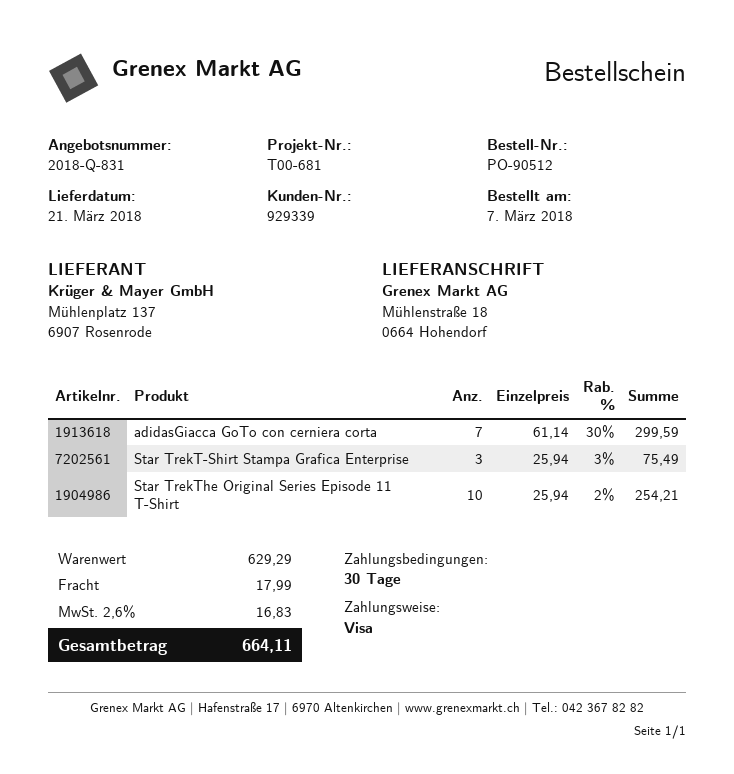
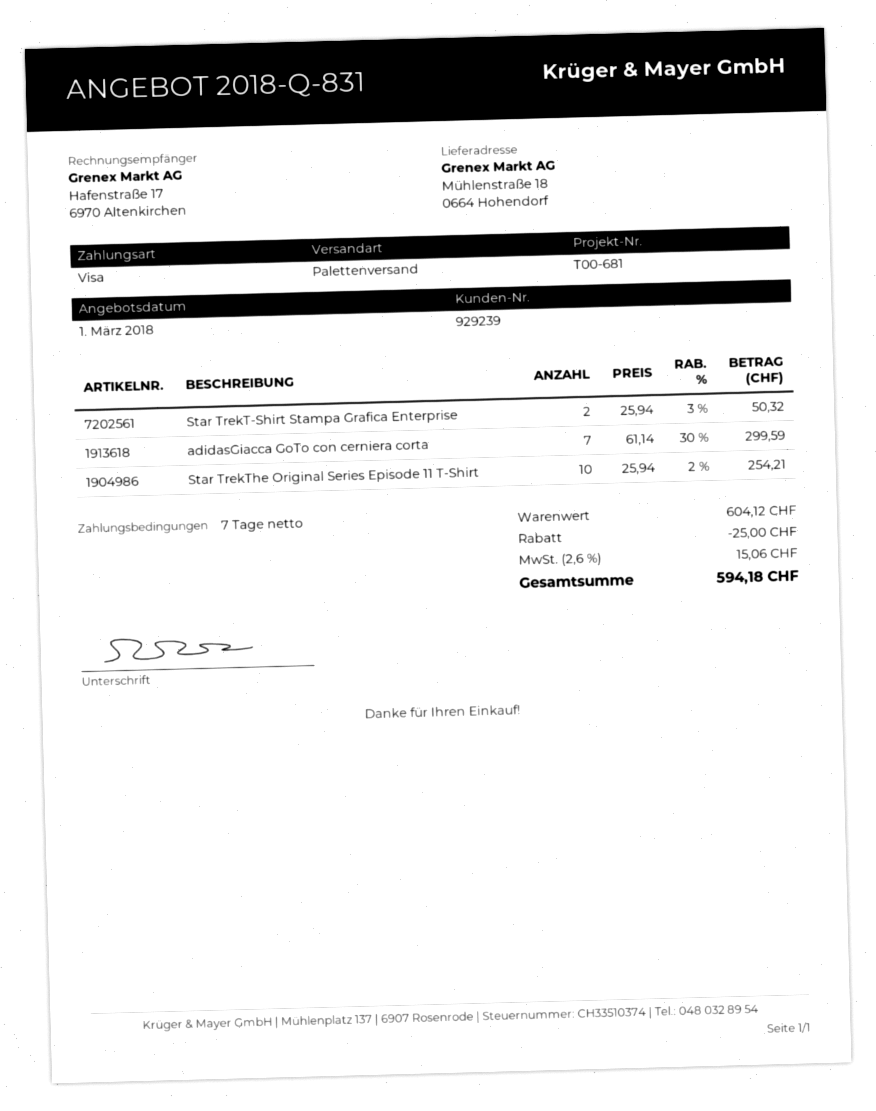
payment terms: 30 days -> 7 days
customer number: 929339 -> 929239
Star TrekT-Shirt Stampa Grafica Enterprise: 3 x 25.94 - 3% = 75.49 -> 2 x 25.94 - 3% = 50.32
subtotal: 629.29 -> 604.12
discount: none -> 25.00
shipping: 17.99 -> none
tax: 2.6% = 16.83 -> 2.6% = 15.06
total: 664.11 -> 594.18

